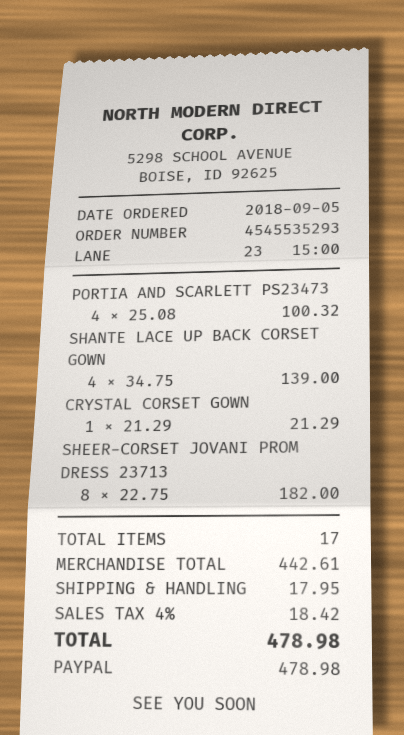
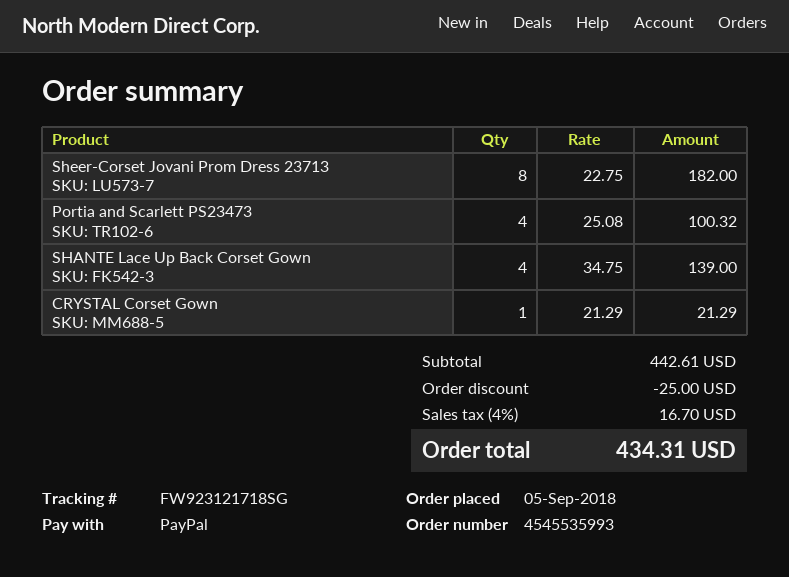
order number: 4545535293 -> 4545535993
discount: none -> 25.00
shipping: 17.95 -> none
tax: 4% = 18.42 -> 4% = 16.70
total: 478.98 -> 434.31

